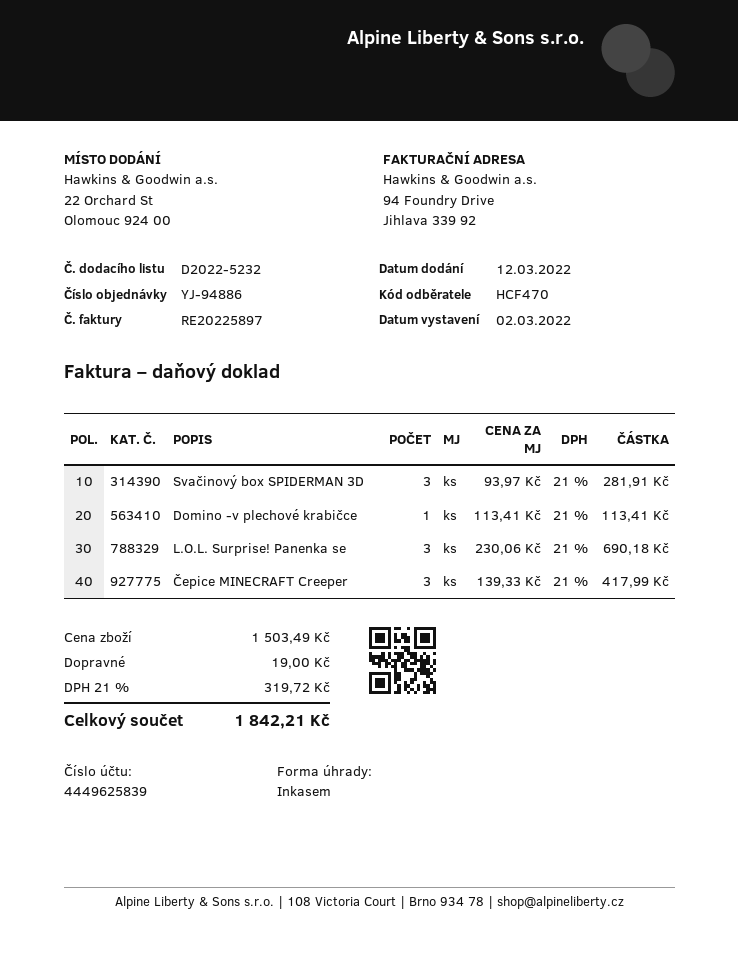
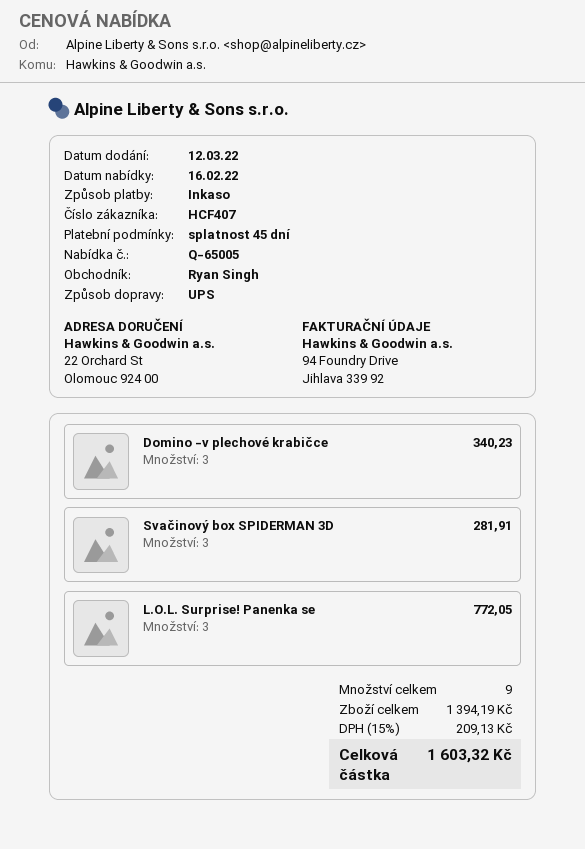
customer number: HCF470 -> HCF407
Domino -v plechové krabičce: 1 for 113.41 -> 3 for 340.23
L.O.L. Surprise! Panenka se: 3 for 690.18 -> 3 for 772.05
Čepice MINECRAFT Creeper: 3 for 417.99 -> none
subtotal: 1503.49 -> 1394.19
shipping: 19.00 -> none
tax: 21% = 319.72 -> 15% = 209.13
total: 1842.21 -> 1603.32

